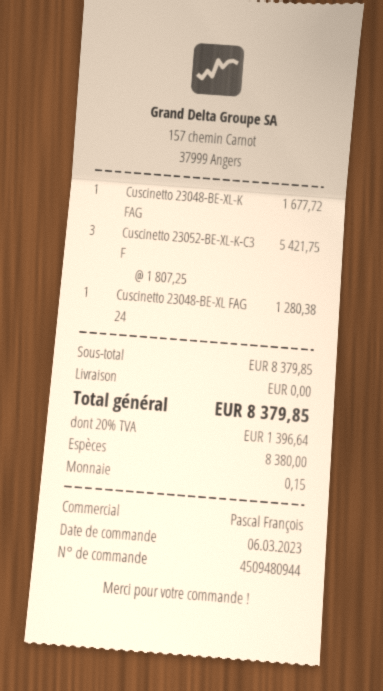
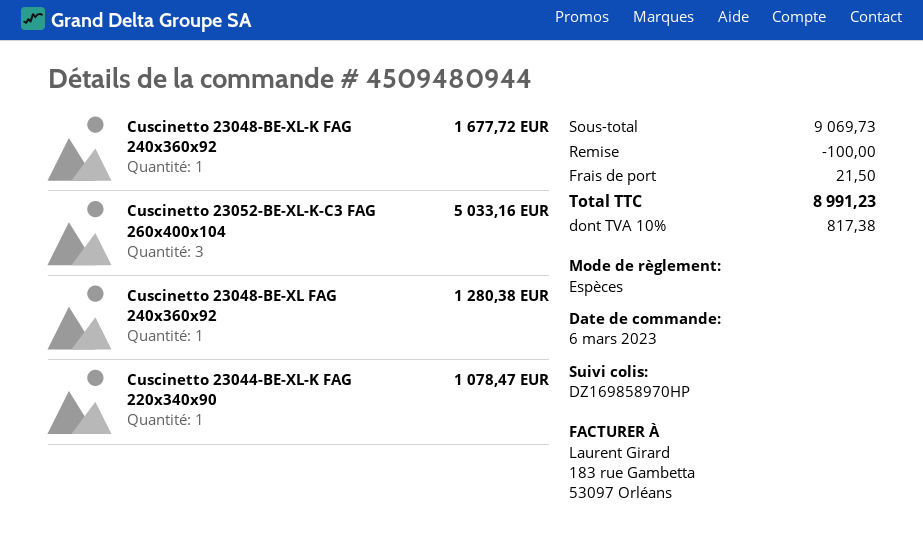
Cuscinetto 23052-BE-XL-K-C3 F: 3 for 5421.75 -> 3 for 5033.16
Cuscinetto 23044-BE-XL-K FAG 220x340x90: none -> 1 for 1078.47
subtotal: 8379.85 -> 9069.73
discount: none -> 100.00
shipping: 0.00 -> 21.50
tax: 20% = 1396.64 -> 10% = 817.38
total: 8379.85 -> 8991.23

